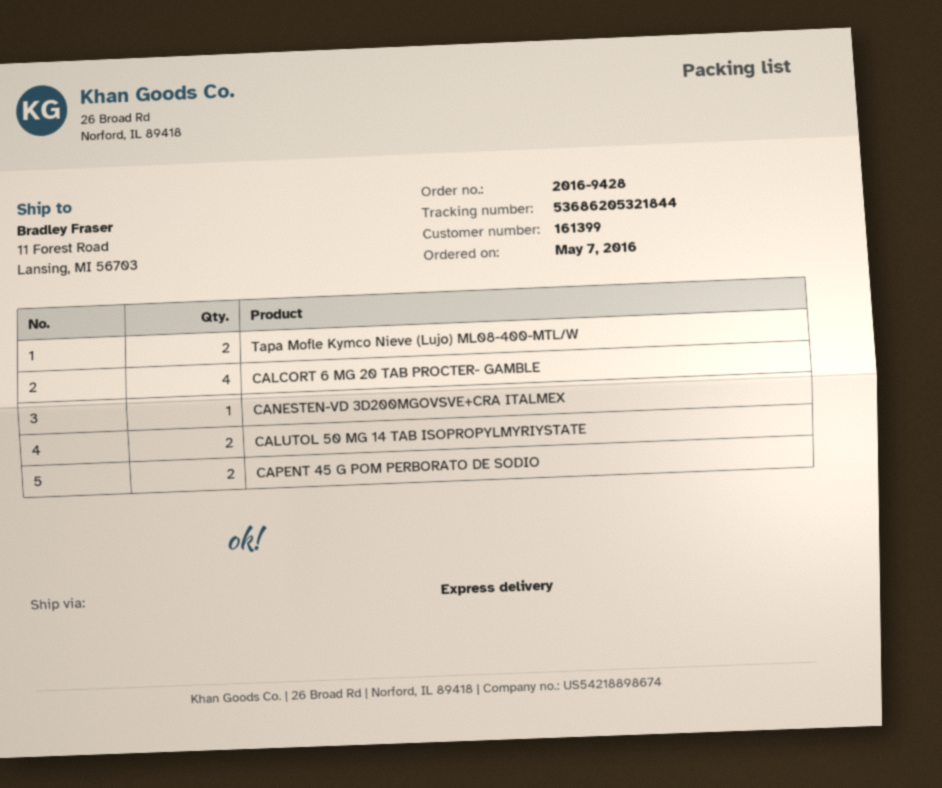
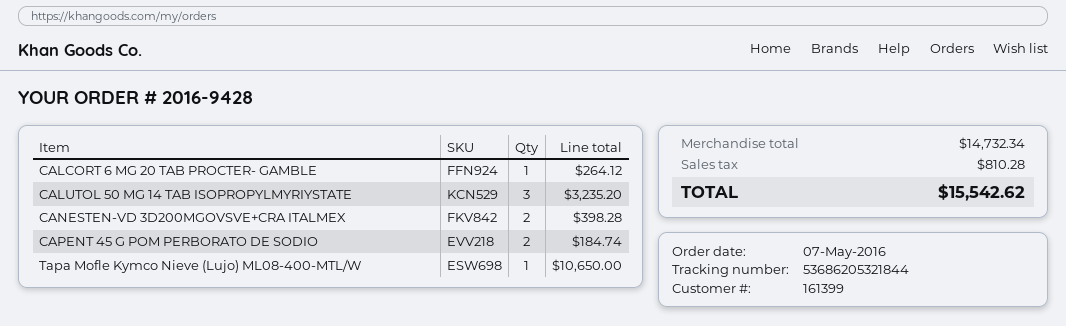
Tapa Mofle Kymco Nieve (Lujo) ML08-400-MTL/W: 2 -> 1
CALCORT 6 MG 20 TAB PROCTER- GAMBLE: 4 -> 1
CANESTEN-VD 3D200MGOVSVE+CRA ITALMEX: 1 -> 2
CALUTOL 50 MG 14 TAB ISOPROPYLMYRIYSTATE: 2 -> 3

